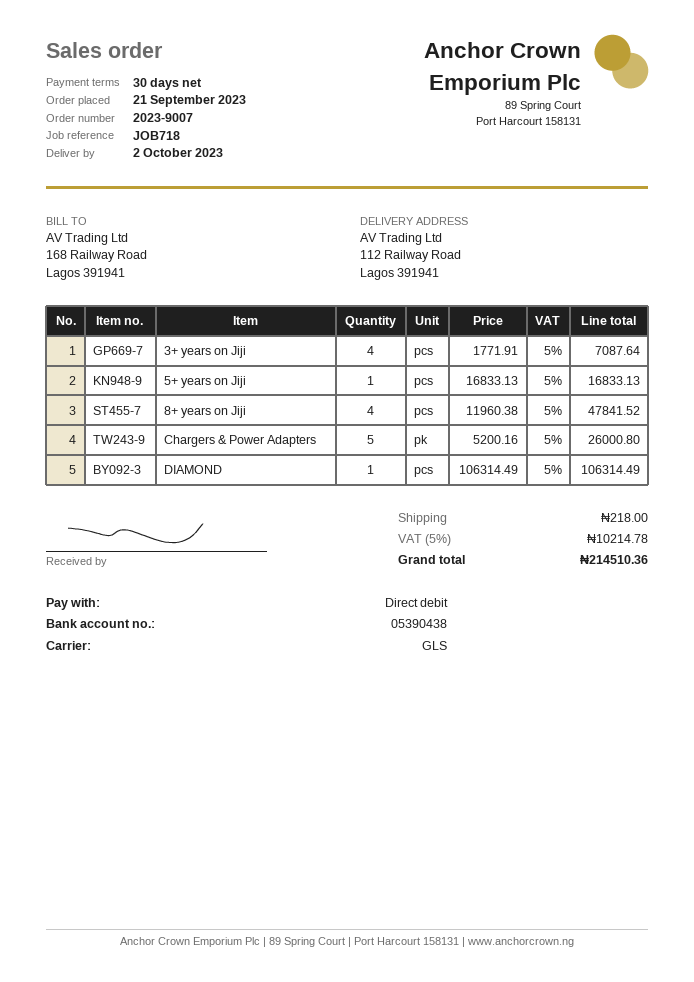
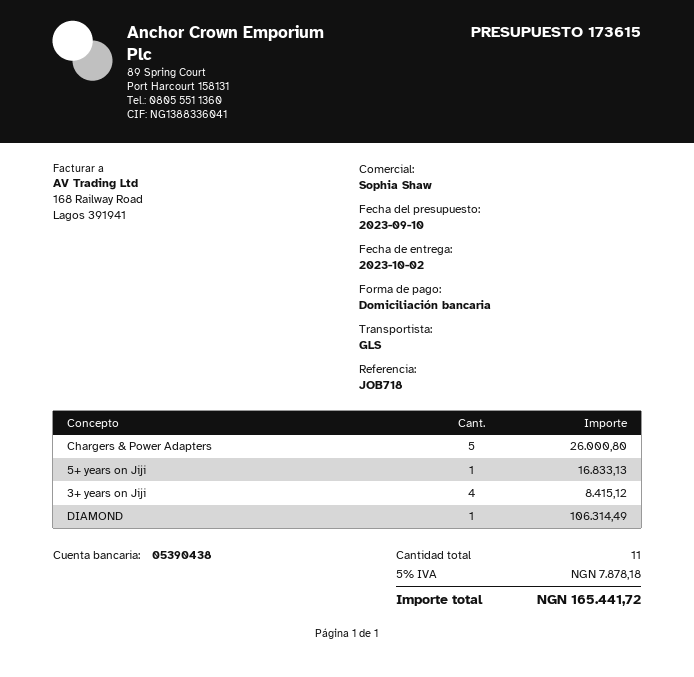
3+ years on Jiji: 4 for 7087.64 -> 4 for 8415.12
8+ years on Jiji: 4 for 47841.52 -> none
shipping: 218.00 -> none
tax: 5% = 10214.78 -> 5% = 7878.18
total: 214510.36 -> 165441.72

